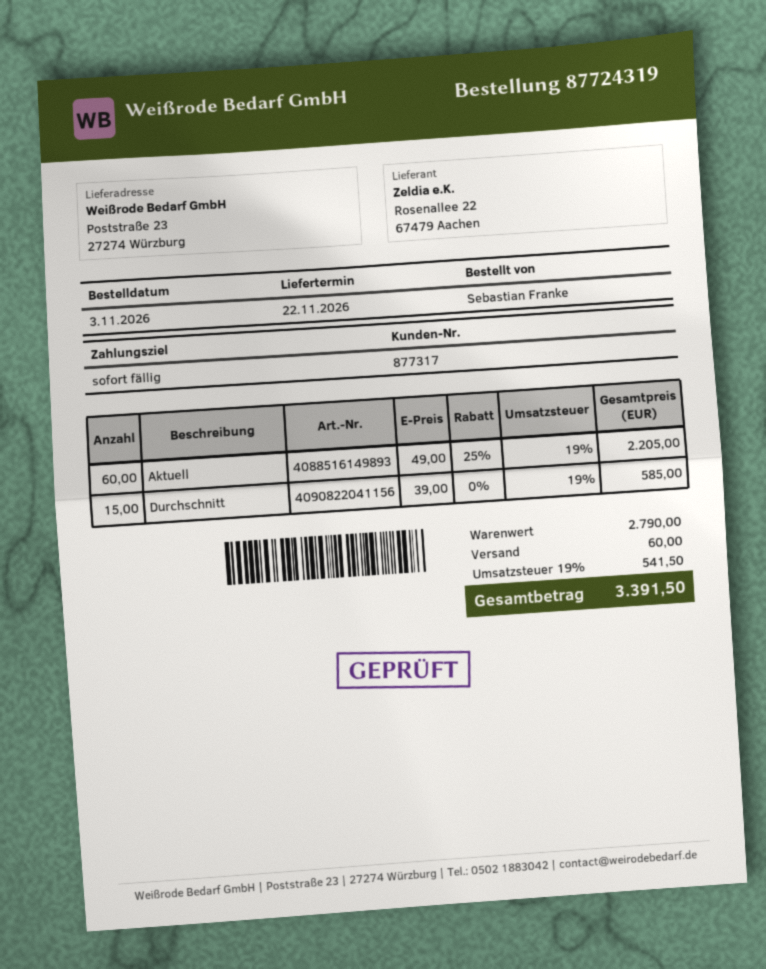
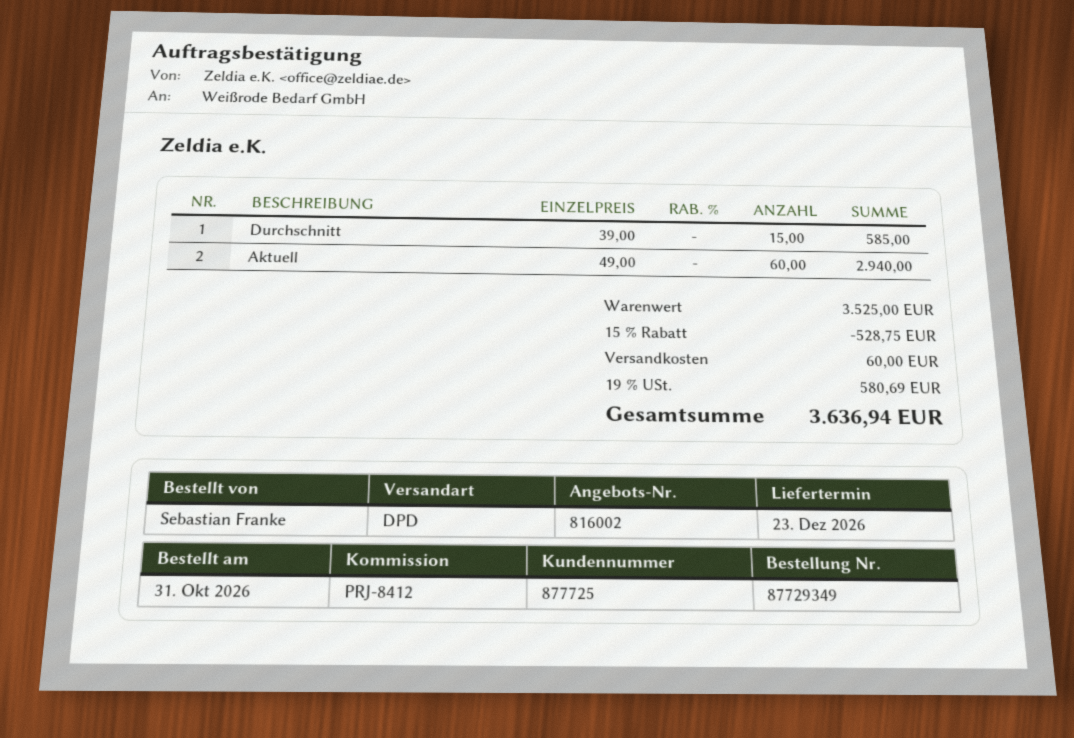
order number: 87724319 -> 87729349
order date: 2026-11-03 -> 2026-10-31
delivery date: 2026-11-22 -> 2026-12-23
customer number: 877317 -> 877725
Aktuell: 60 x 49.00 - 25% = 2205.00 -> 60 x 49.00 = 2940.00
subtotal: 2790.00 -> 3525.00
discount: none -> 15% = 528.75
tax: 19% = 541.50 -> 19% = 580.69
total: 3391.50 -> 3636.94

